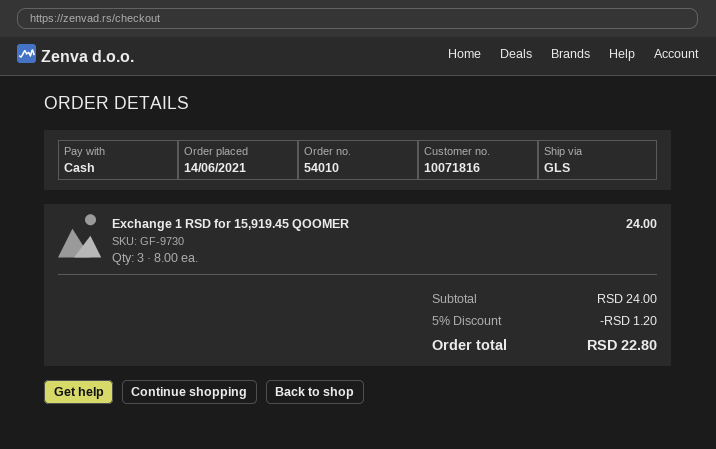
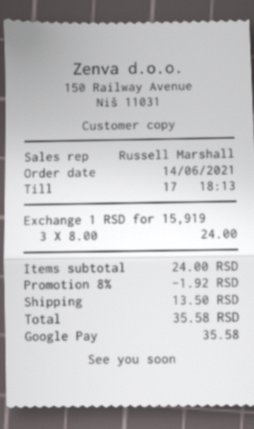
payment method: cash -> Google Pay
discount: 5% = 1.20 -> 8% = 1.92
shipping: none -> 13.50
total: 22.80 -> 35.58

